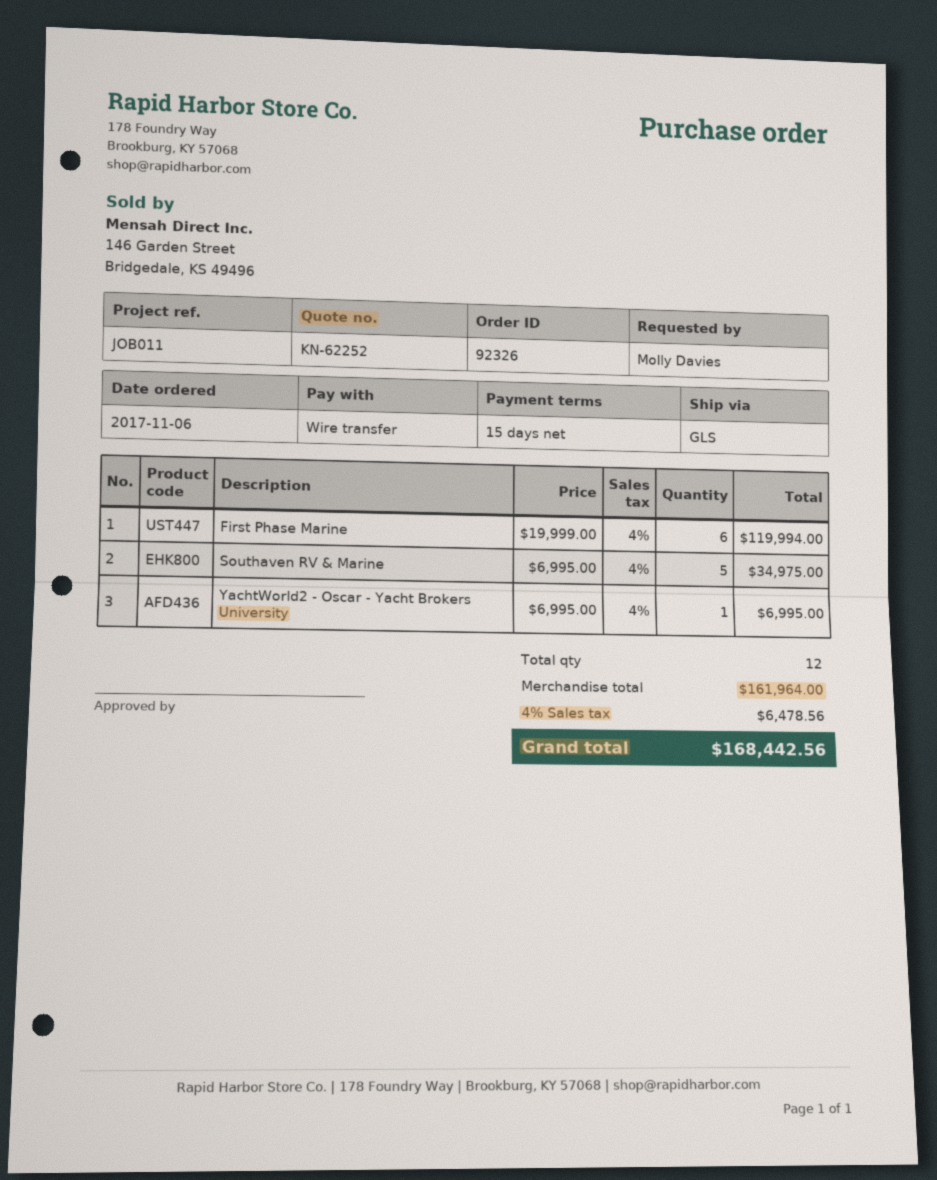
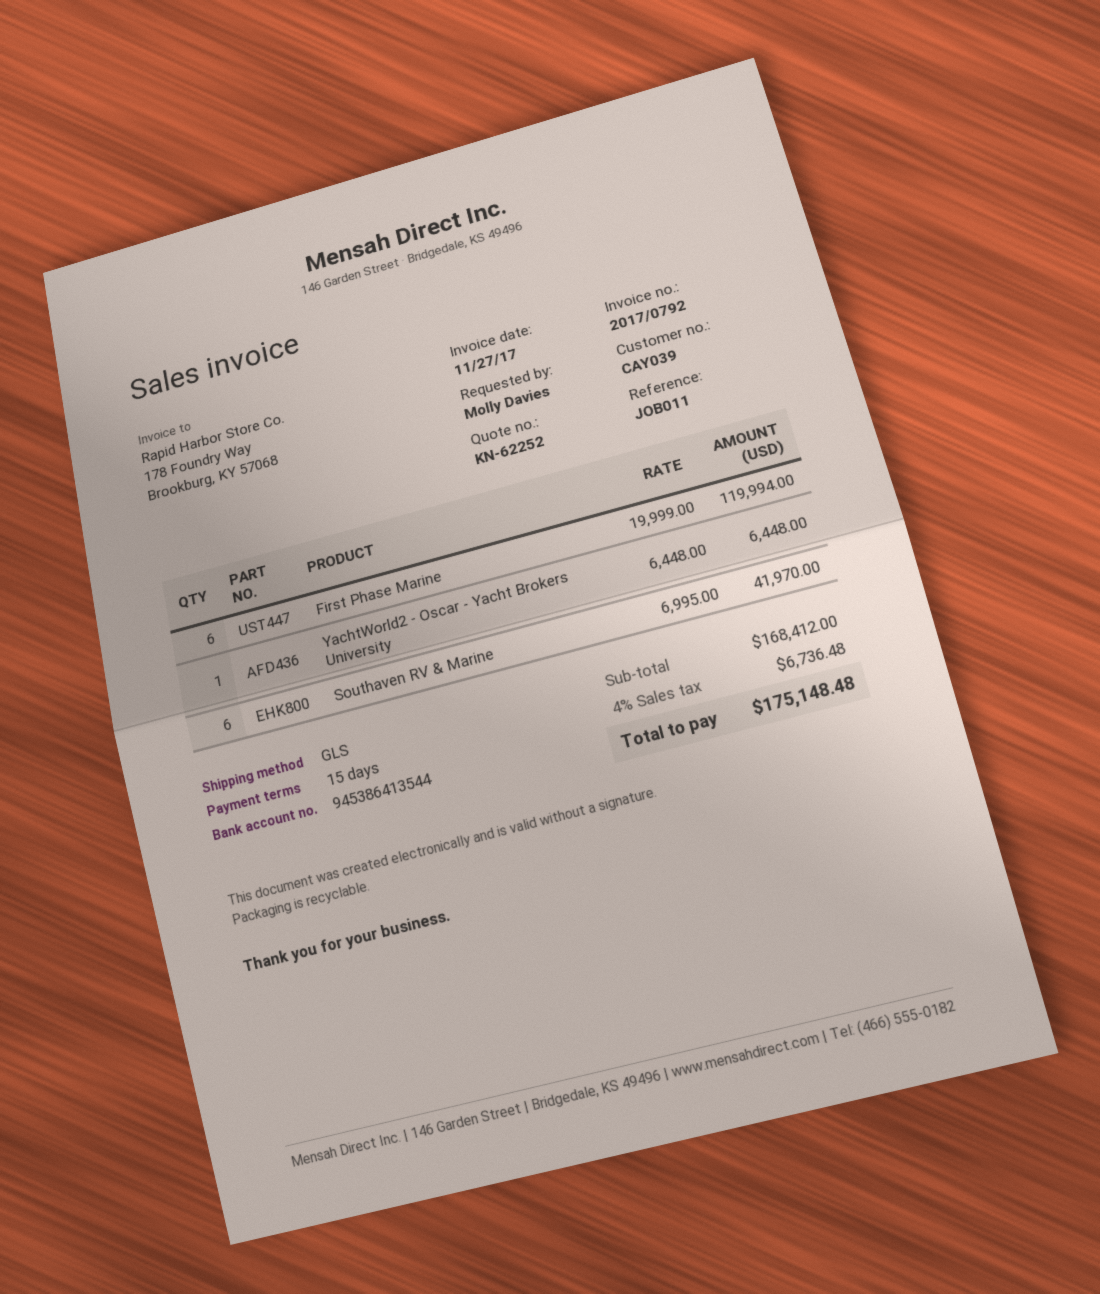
Southaven RV & Marine: 5 x 6995.00 = 34975.00 -> 6 x 6995.00 = 41970.00
YachtWorld2 - Oscar - Yacht Brokers University: 1 x 6995.00 = 6995.00 -> 1 x 6448.00 = 6448.00
subtotal: 161964.00 -> 168412.00
tax: 4% = 6478.56 -> 4% = 6736.48
total: 168442.56 -> 175148.48

